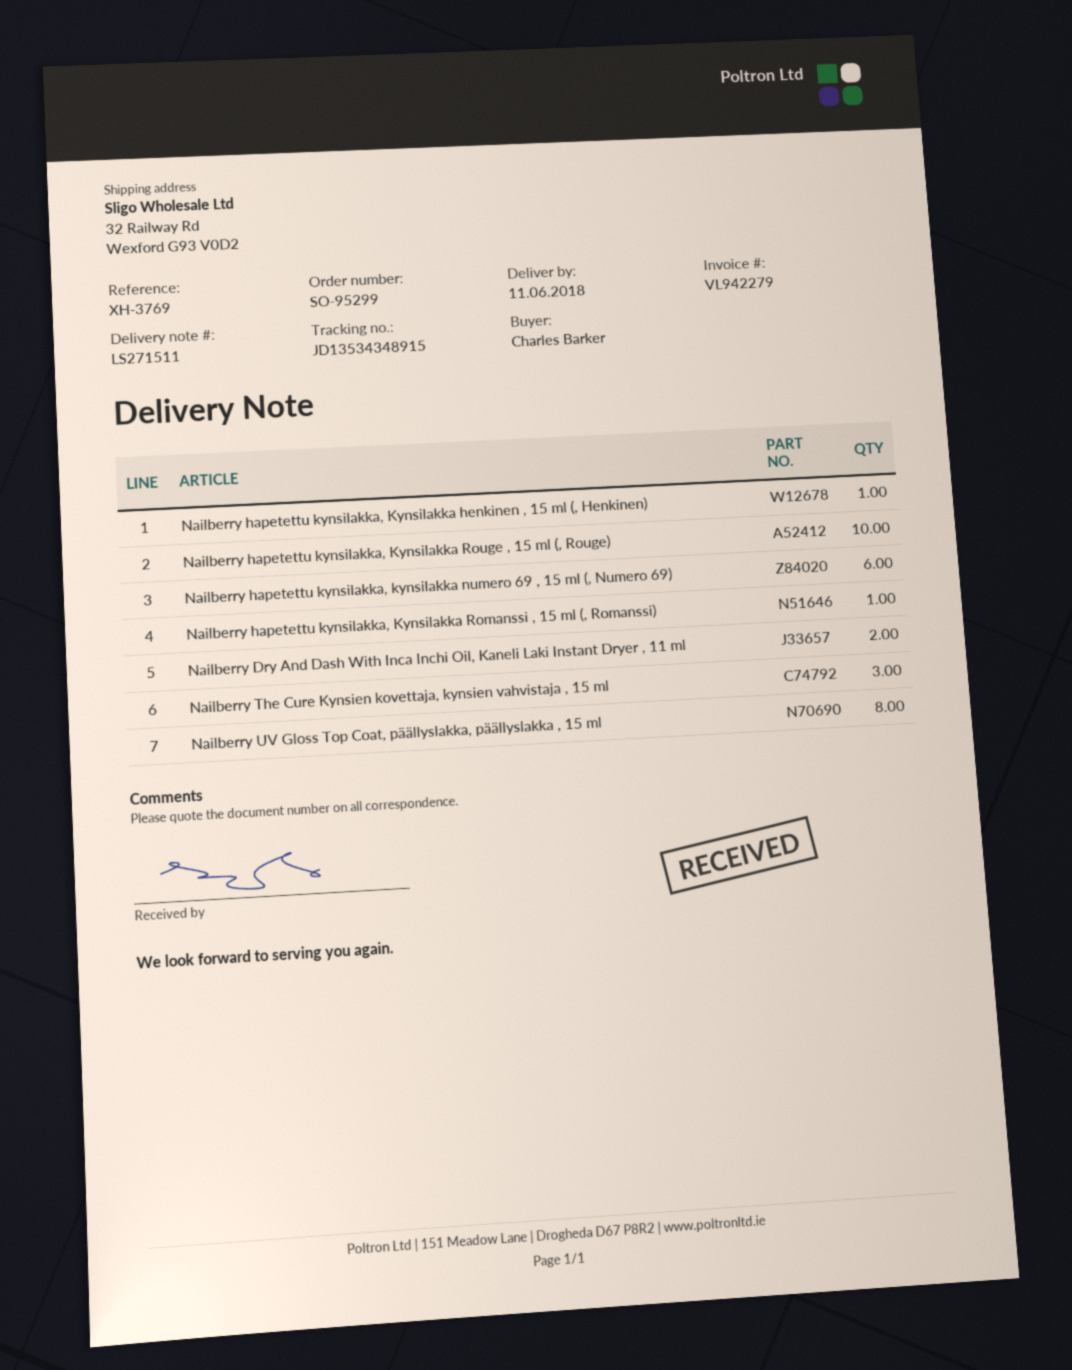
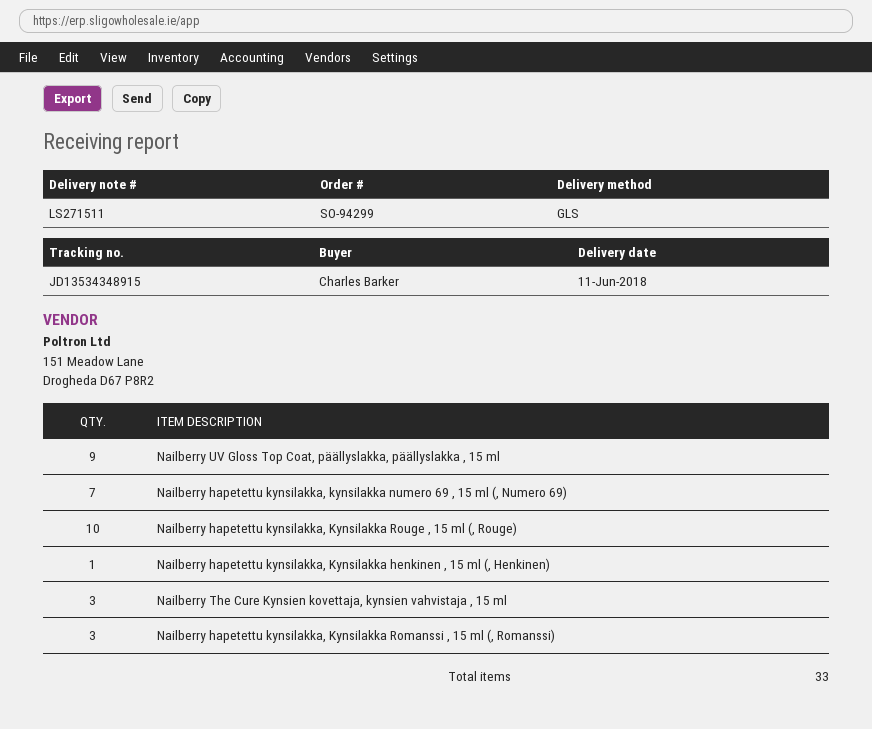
order number: SO-95299 -> SO-94299
Nailberry hapetettu kynsilakka, kynsilakka numero 69 , 15 ml (, Numero 69): 6 -> 7
Nailberry hapetettu kynsilakka, Kynsilakka Romanssi , 15 ml (, Romanssi): 1 -> 3
Nailberry Dry And Dash With Inca Inchi Oil, Kaneli Laki Instant Dryer , 11 ml: 2 -> none
Nailberry UV Gloss Top Coat, päällyslakka, päällyslakka , 15 ml: 8 -> 9

